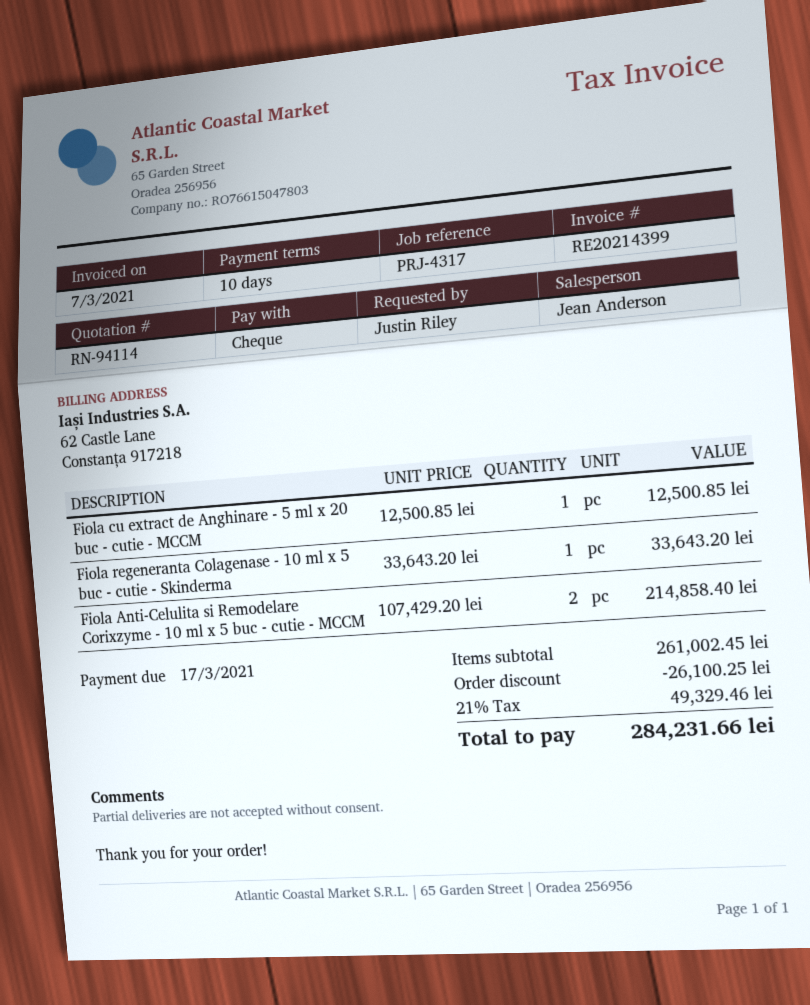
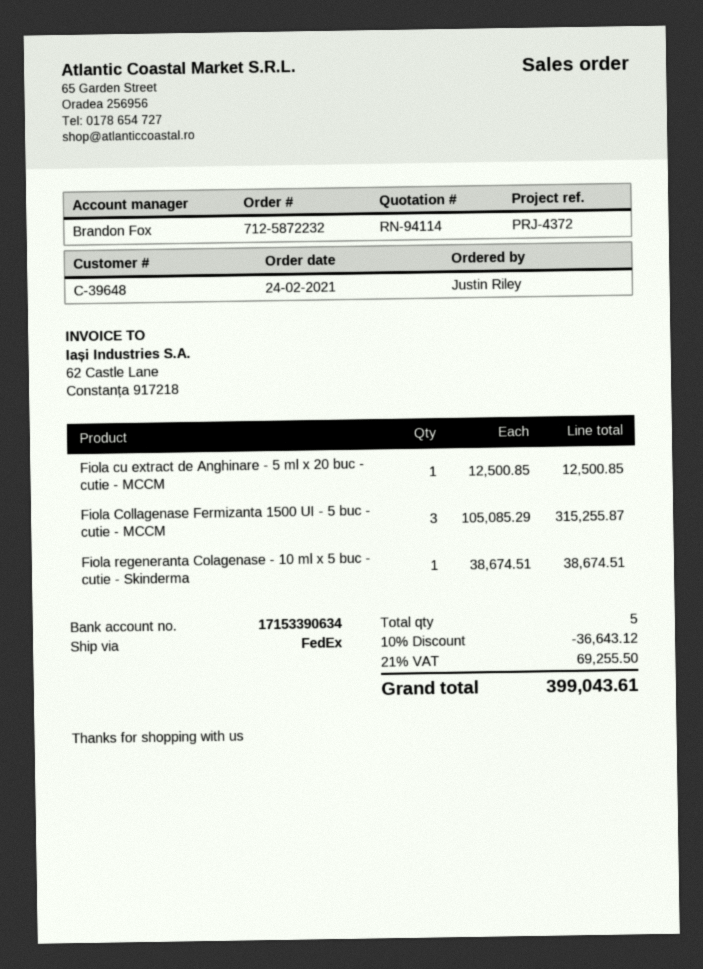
reference: PRJ-4317 -> PRJ-4372
sales rep: Jean Anderson -> Brandon Fox
Fiola regeneranta Colagenase - 10 ml x 5 buc - cutie - Skinderma: 1 x 33643.20 = 33643.20 -> 1 x 38674.51 = 38674.51
Fiola Anti-Celulita si Remodelare Corixzyme - 10 ml x 5 buc - cutie - MCCM: 2 x 107429.20 = 214858.40 -> none
Fiola Collagenase Fermizanta 1500 UI - 5 buc - cutie - MCCM: none -> 3 x 105085.29 = 315255.87
discount: 26100.25 -> 36643.12
tax: 21% = 49329.46 -> 21% = 69255.50
total: 284231.66 -> 399043.61

